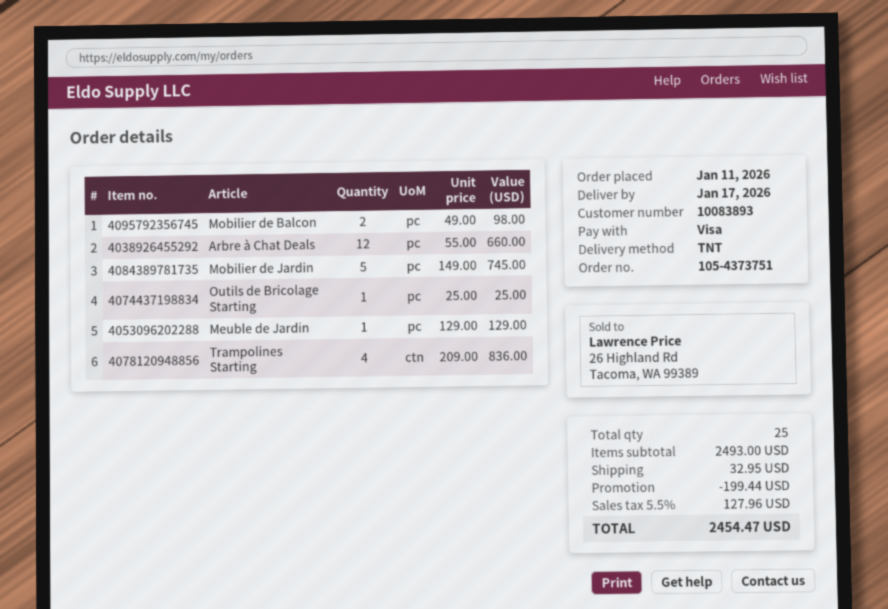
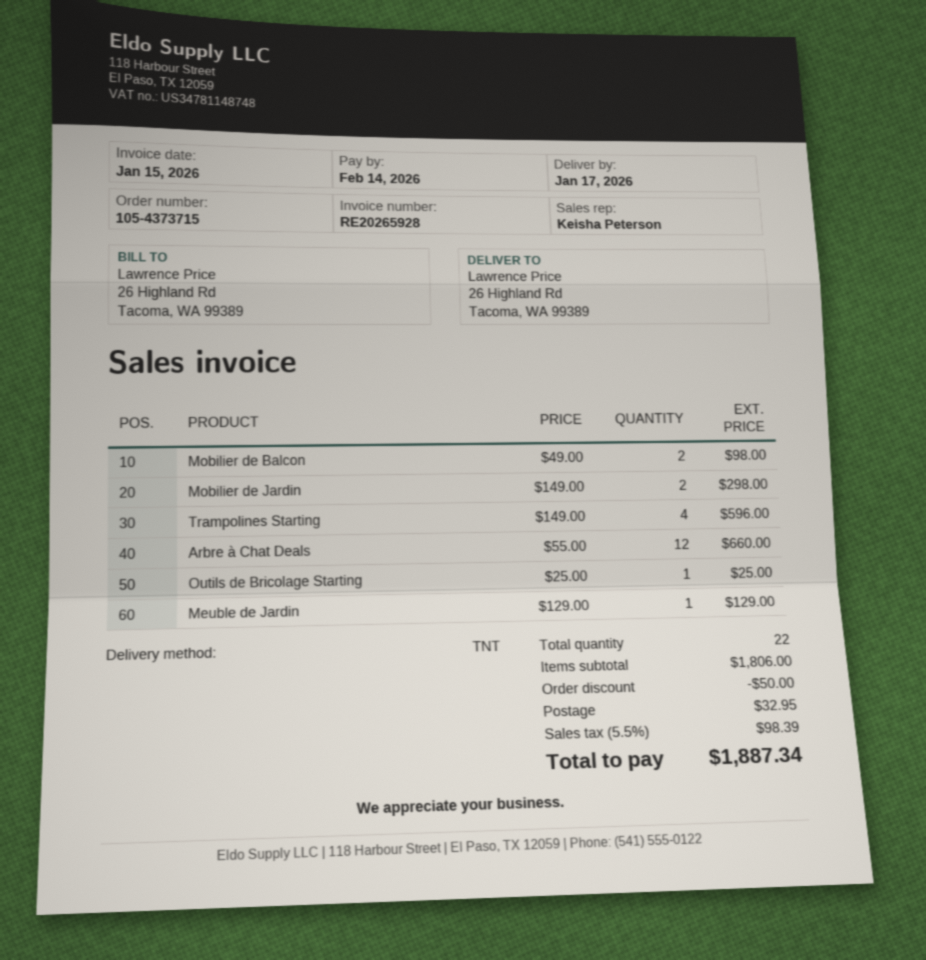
order number: 105-4373751 -> 105-4373715
Mobilier de Jardin: 5 x 149.00 = 745.00 -> 2 x 149.00 = 298.00
Trampolines Starting: 4 x 209.00 = 836.00 -> 4 x 149.00 = 596.00
total quantity: 25 -> 22
subtotal: 2493.00 -> 1806.00
discount: 199.44 -> 50.00
tax: 5.5% = 127.96 -> 5.5% = 98.39
total: 2454.47 -> 1887.34

